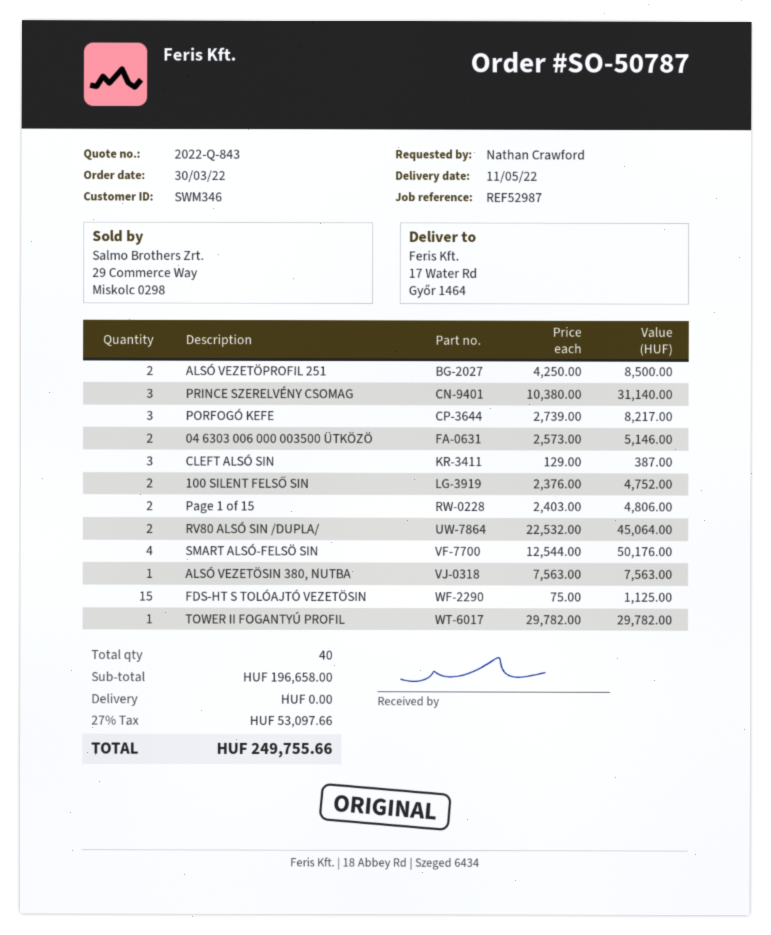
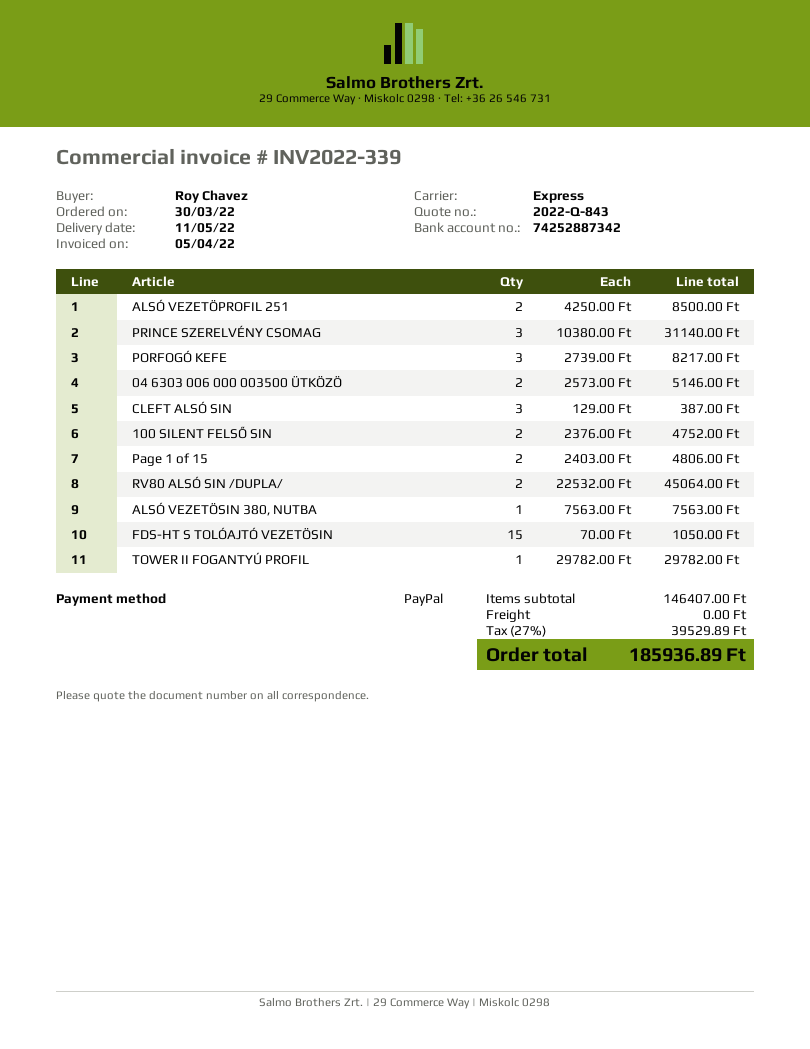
ordered by: Nathan Crawford -> Roy Chavez
SMART ALSÓ-FELSÖ SIN: 4 x 12544.00 = 50176.00 -> none
FDS-HT S TOLÓAJTÓ VEZETÖSIN: 15 x 75.00 = 1125.00 -> 15 x 70.00 = 1050.00
subtotal: 196658.00 -> 146407.00
tax: 27% = 53097.66 -> 27% = 39529.89
total: 249755.66 -> 185936.89

